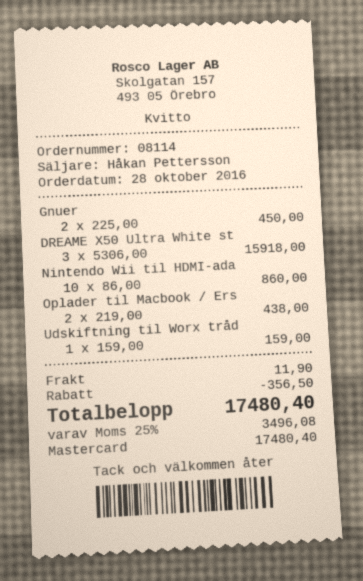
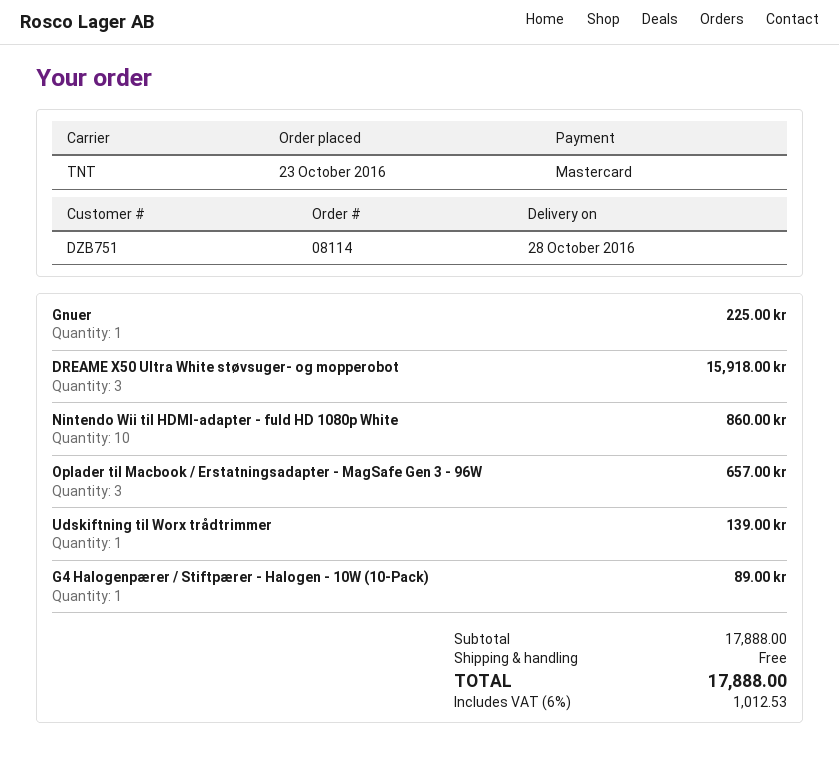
order date: 2016-10-28 -> 2016-10-23
Gnuer: 2 for 450.00 -> 1 for 225.00
Oplader til Macbook / Ers: 2 for 438.00 -> 3 for 657.00
Udskiftning til Worx tråd: 1 for 159.00 -> 1 for 139.00
G4 Halogenpærer / Stiftpærer - Halogen - 10W (10-Pack): none -> 1 for 89.00
discount: 356.50 -> none
shipping: 11.90 -> 0.00
tax: 25% = 3496.08 -> 6% = 1012.53
total: 17480.40 -> 17888.00

